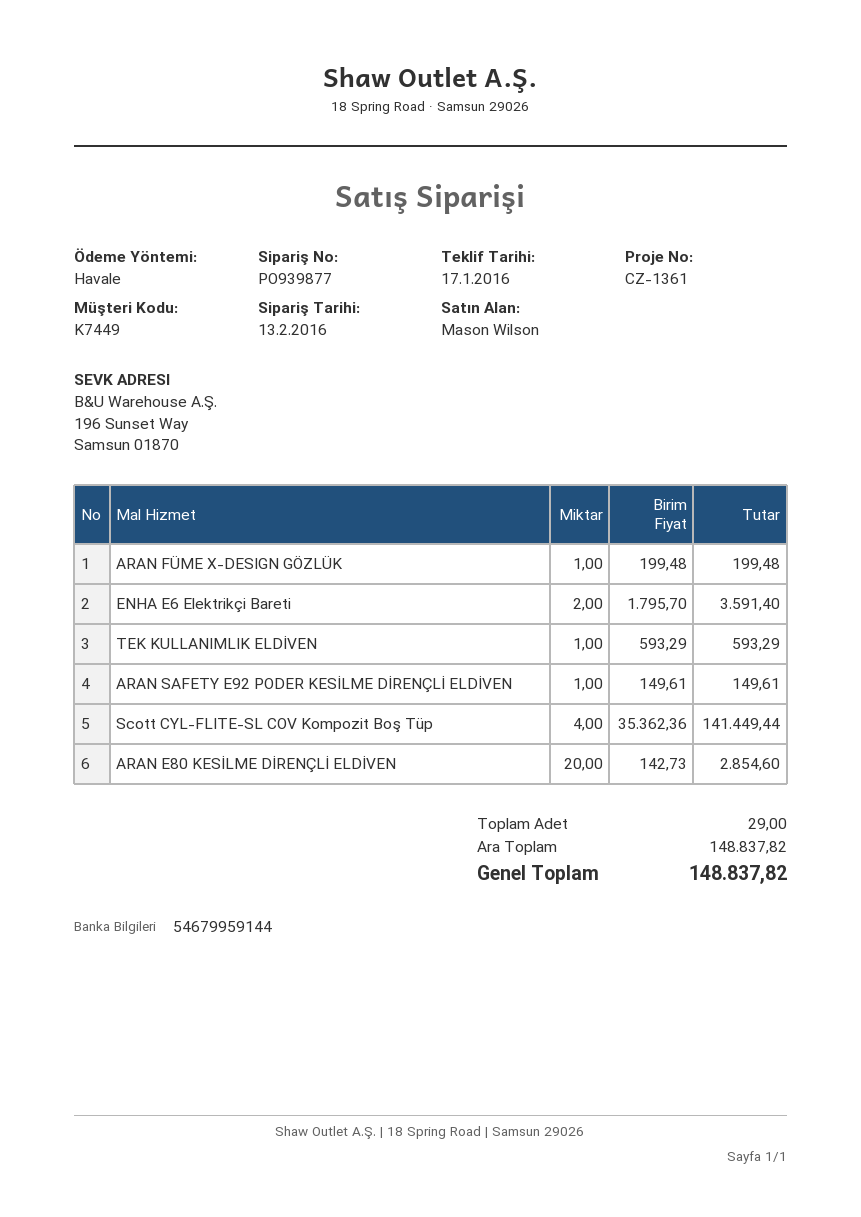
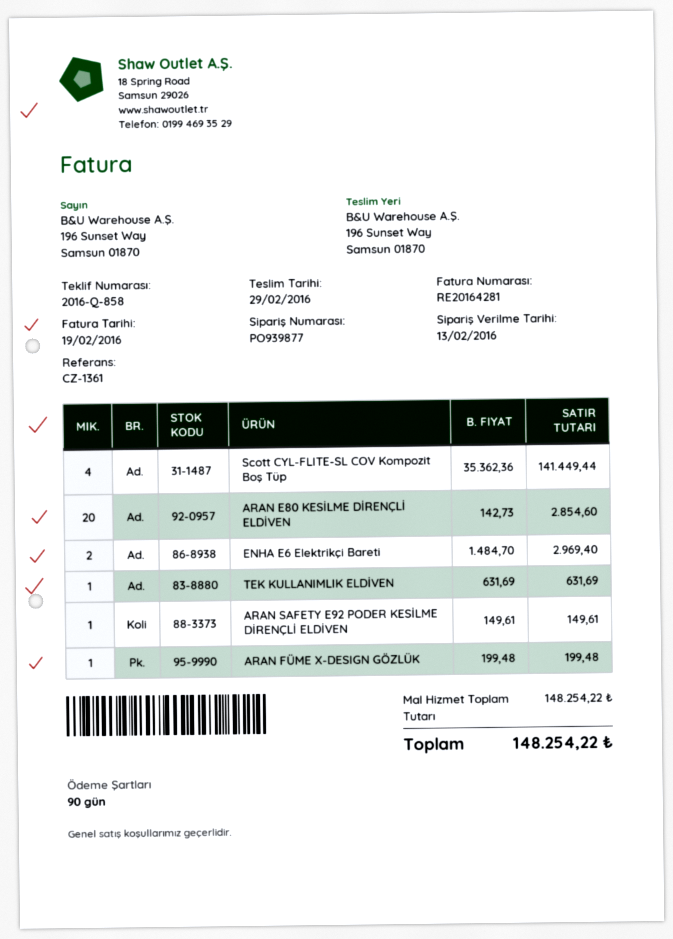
ENHA E6 Elektrikçi Bareti: 2 x 1795.70 = 3591.40 -> 2 x 1484.70 = 2969.40
TEK KULLANIMLIK ELDİVEN: 1 x 593.29 = 593.29 -> 1 x 631.69 = 631.69
subtotal: 148837.82 -> 148254.22
total: 148837.82 -> 148254.22

